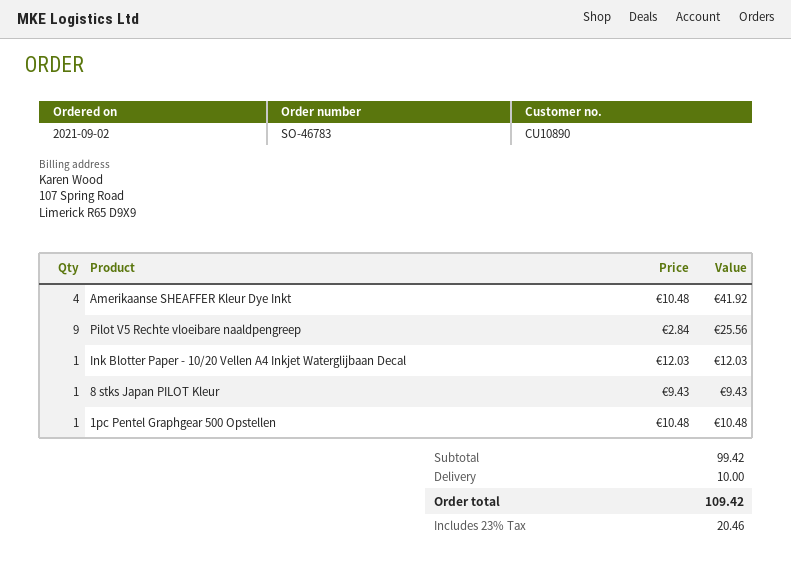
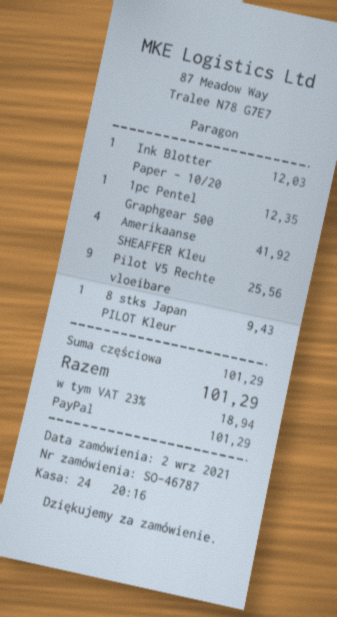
order number: SO-46783 -> SO-46787
1pc Pentel Graphgear 500 Opstellen: 1 for 10.48 -> 1 for 12.35
subtotal: 99.42 -> 101.29
shipping: 10.00 -> none
tax: 23% = 20.46 -> 23% = 18.94
total: 109.42 -> 101.29

